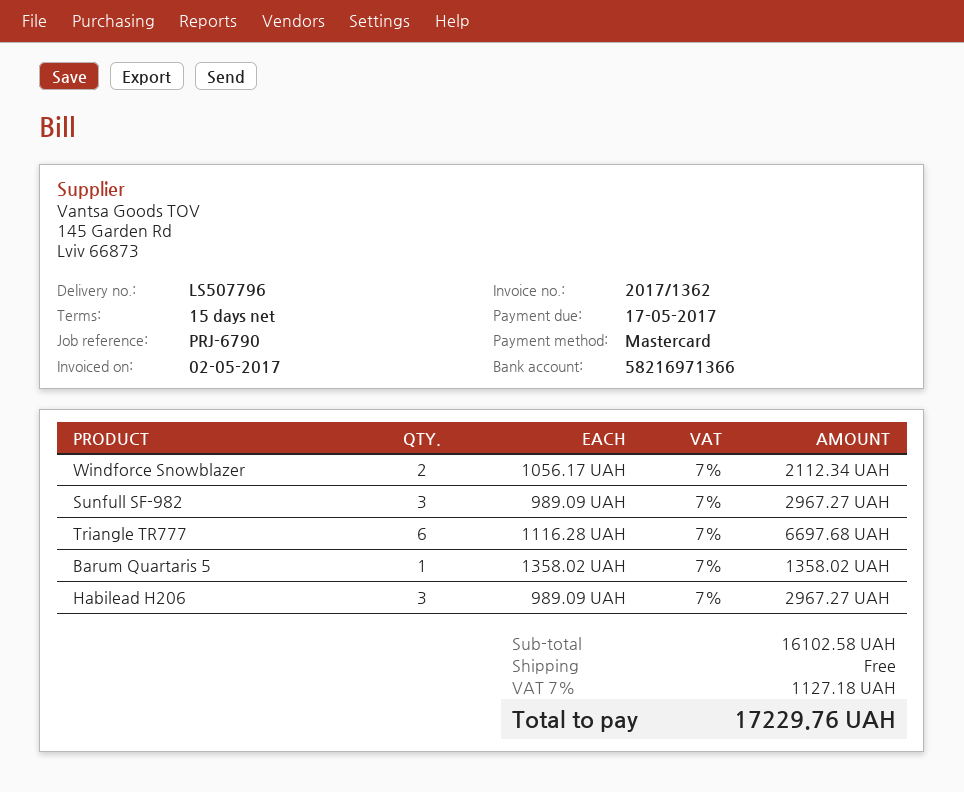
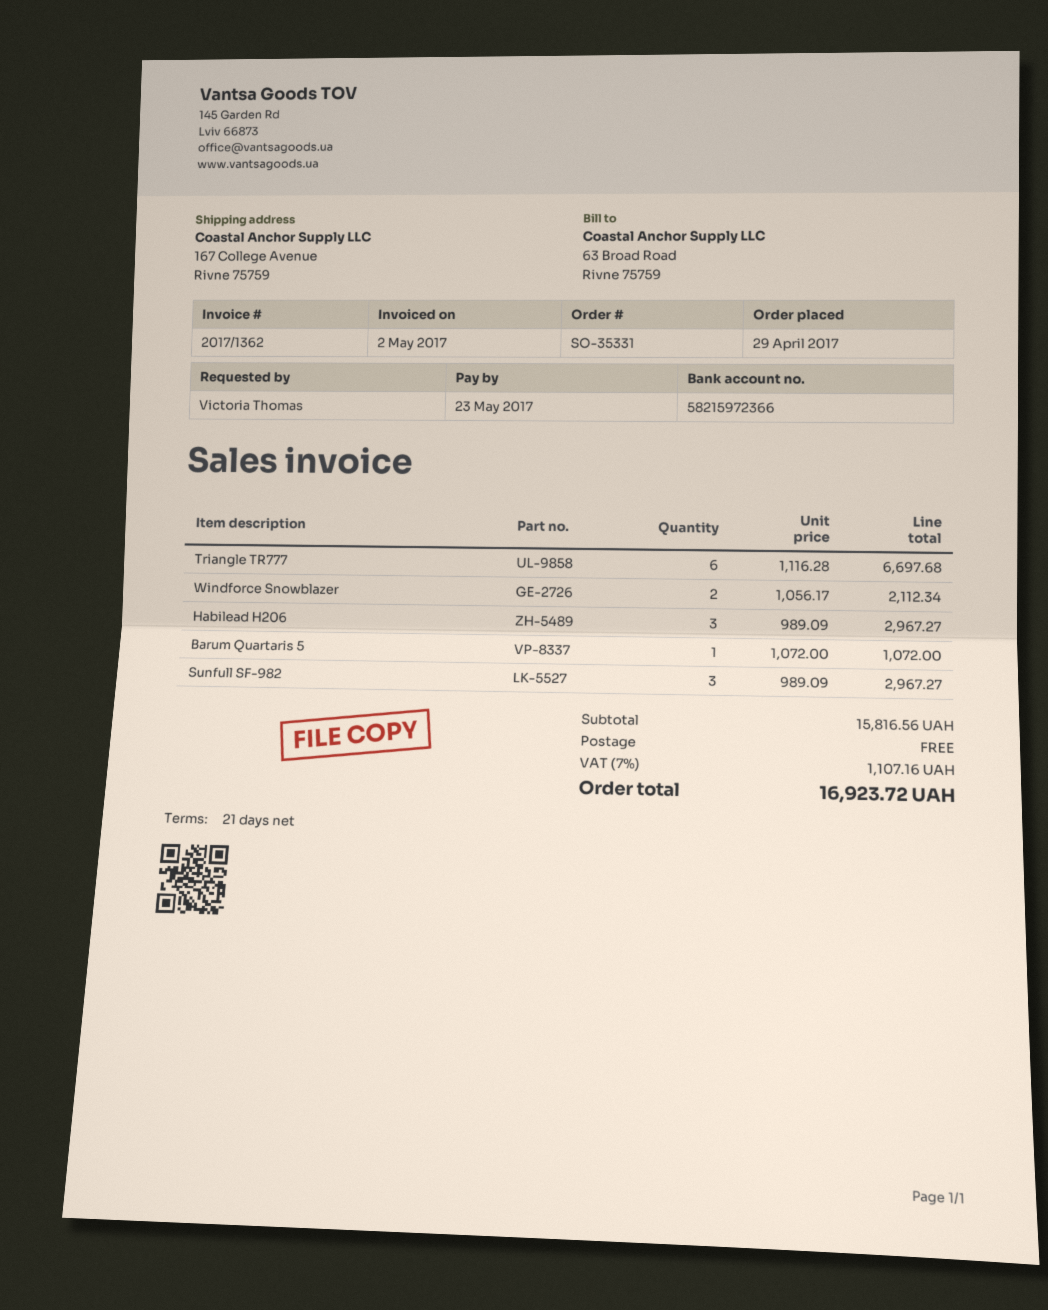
payment terms: 15 days -> 21 days
due date: 2017-05-17 -> 2017-05-23
bank account: 58216971366 -> 58215972366
Barum Quartaris 5: 1 x 1358.02 = 1358.02 -> 1 x 1072.00 = 1072.00
subtotal: 16102.58 -> 15816.56
tax: 7% = 1127.18 -> 7% = 1107.16
total: 17229.76 -> 16923.72

